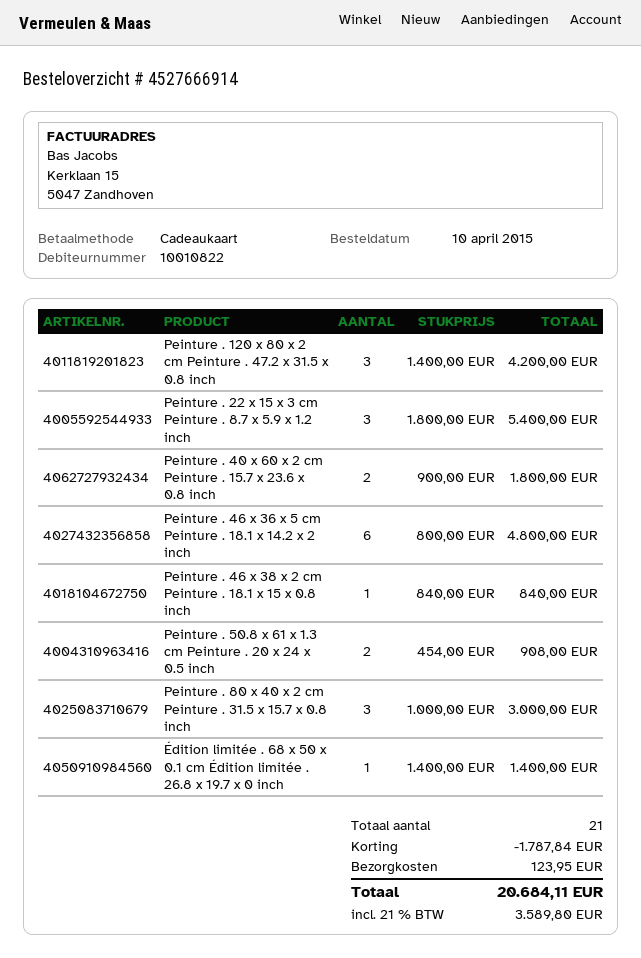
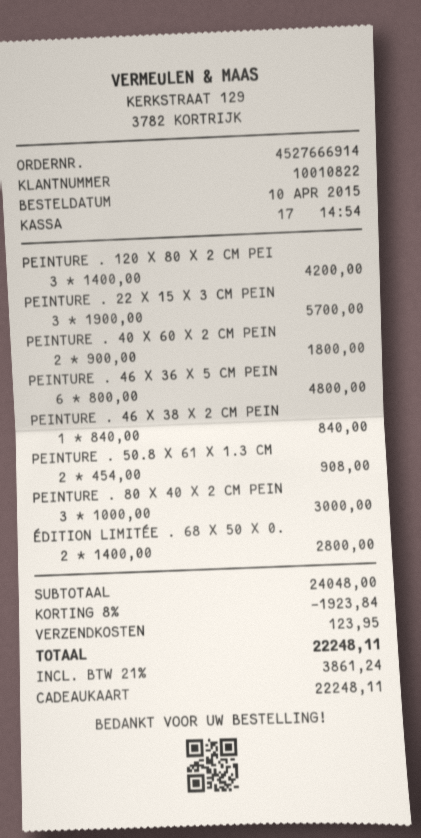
Peinture . 22 x 15 x 3 cm Peinture . 8.7 x 5.9 x 1.2 inch: 3 x 1800.00 = 5400.00 -> 3 x 1900.00 = 5700.00
Édition limitée . 68 x 50 x 0.1 cm Édition limitée . 26.8 x 19.7 x 0 inch: 1 x 1400.00 = 1400.00 -> 2 x 1400.00 = 2800.00
discount: 1787.84 -> 1923.84
tax: 21% = 3589.80 -> 21% = 3861.24
total: 20684.11 -> 22248.11

